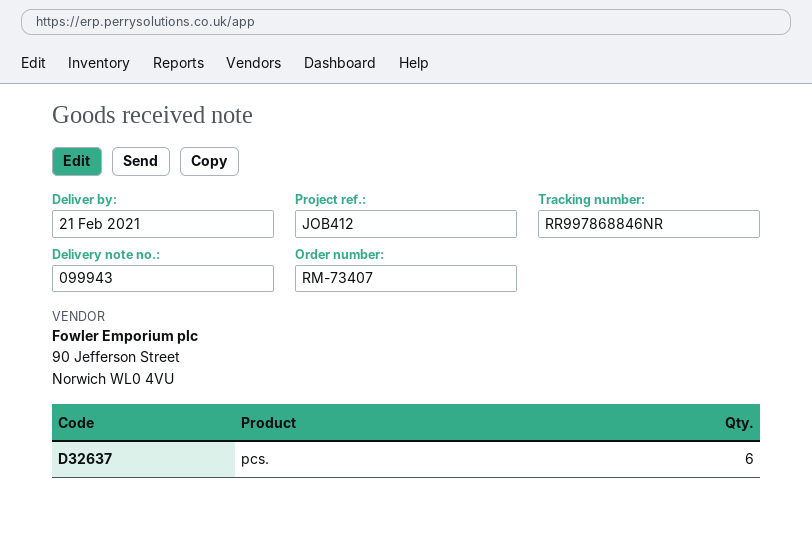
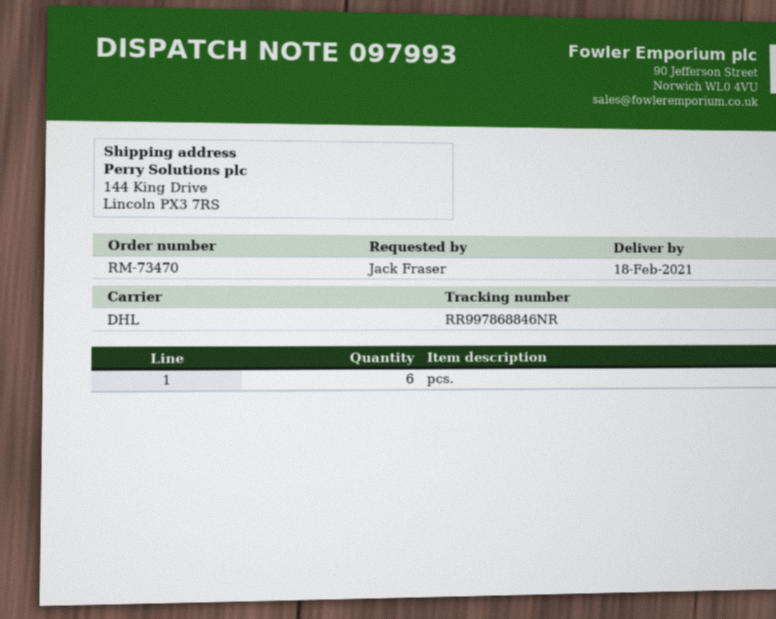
order number: RM-73407 -> RM-73470
delivery note number: 099943 -> 097993
delivery date: 2021-02-21 -> 2021-02-18

